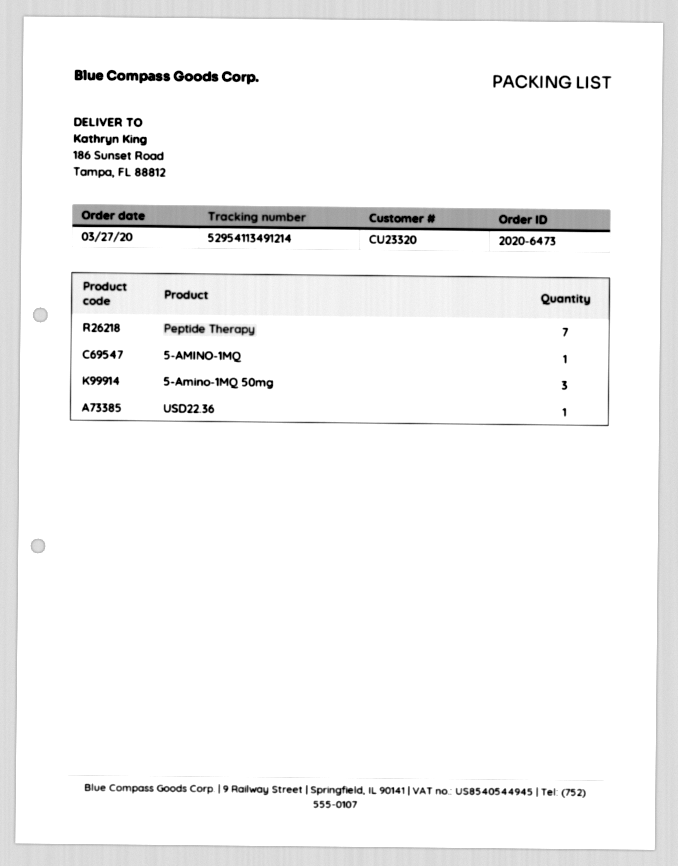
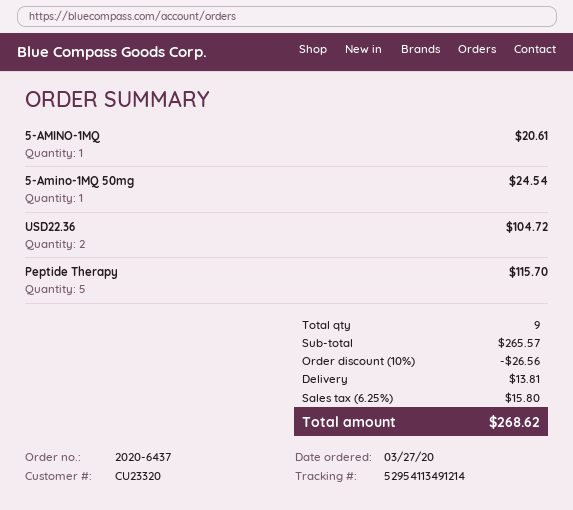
order number: 2020-6473 -> 2020-6437
Peptide Therapy: 7 -> 5
5-Amino-1MQ 50mg: 3 -> 1
USD22.36: 1 -> 2

